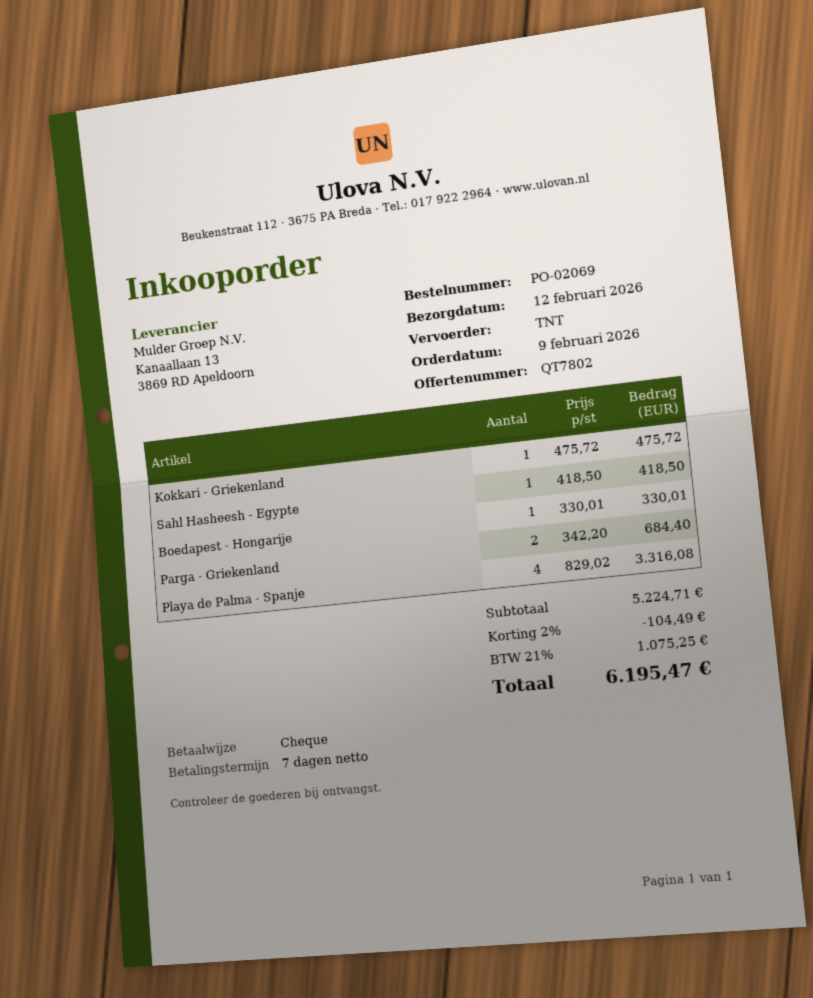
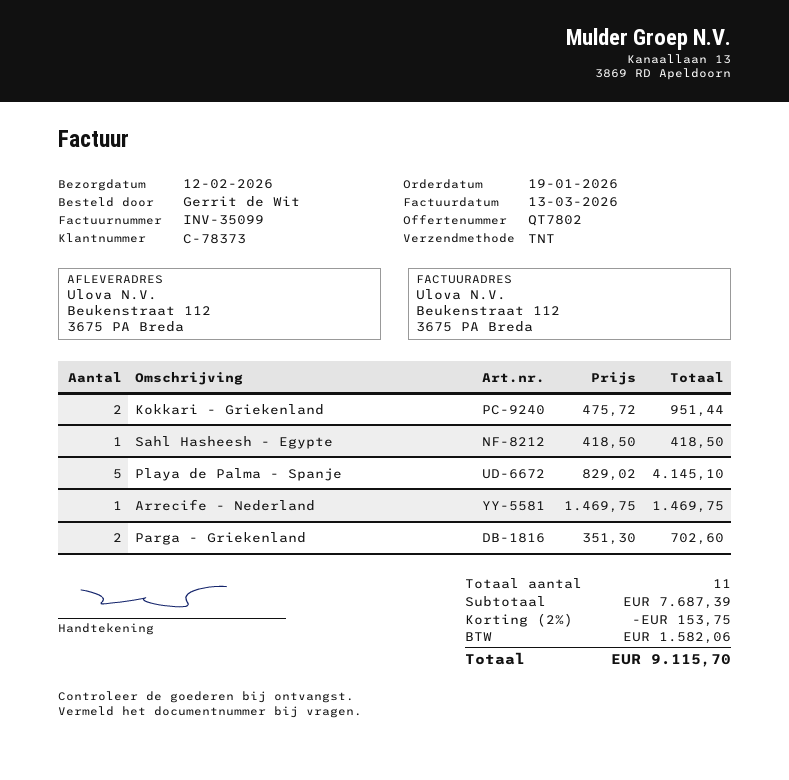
order date: 2026-02-09 -> 2026-01-19
Kokkari - Griekenland: 1 x 475.72 = 475.72 -> 2 x 475.72 = 951.44
Boedapest - Hongarije: 1 x 330.01 = 330.01 -> none
Parga - Griekenland: 2 x 342.20 = 684.40 -> 2 x 351.30 = 702.60
Playa de Palma - Spanje: 4 x 829.02 = 3316.08 -> 5 x 829.02 = 4145.10
Arrecife - Nederland: none -> 1 x 1469.75 = 1469.75
subtotal: 5224.71 -> 7687.39
discount: 2% = 104.49 -> 2% = 153.75
tax: 1075.25 -> 1582.06
total: 6195.47 -> 9115.70

